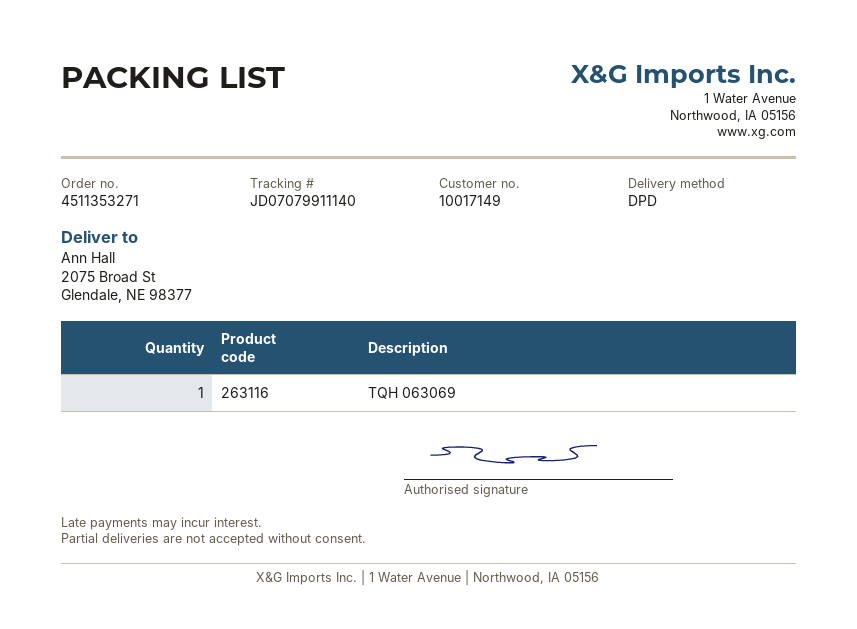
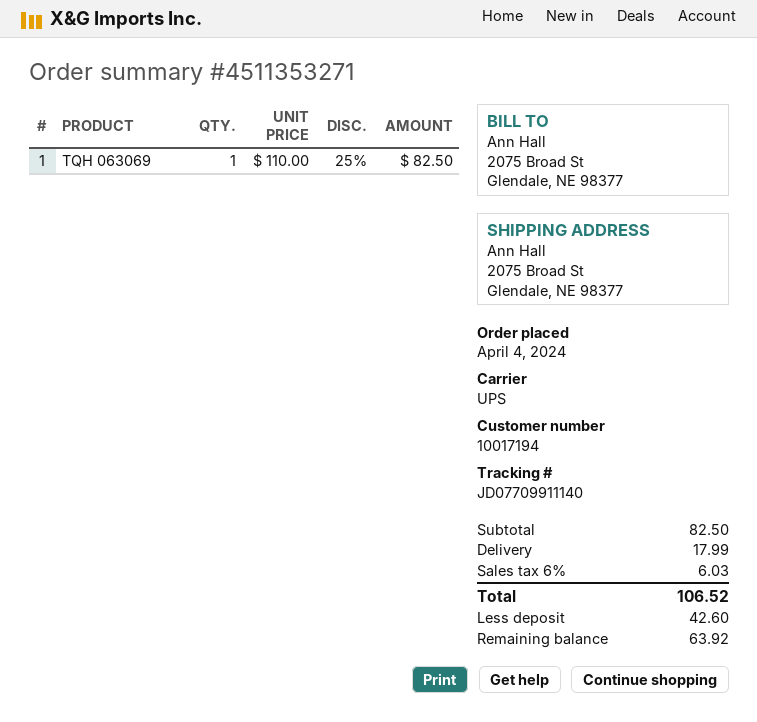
customer number: 10017149 -> 10017194
shipping method: DPD -> UPS
tracking number: JD07079911140 -> JD07709911140

